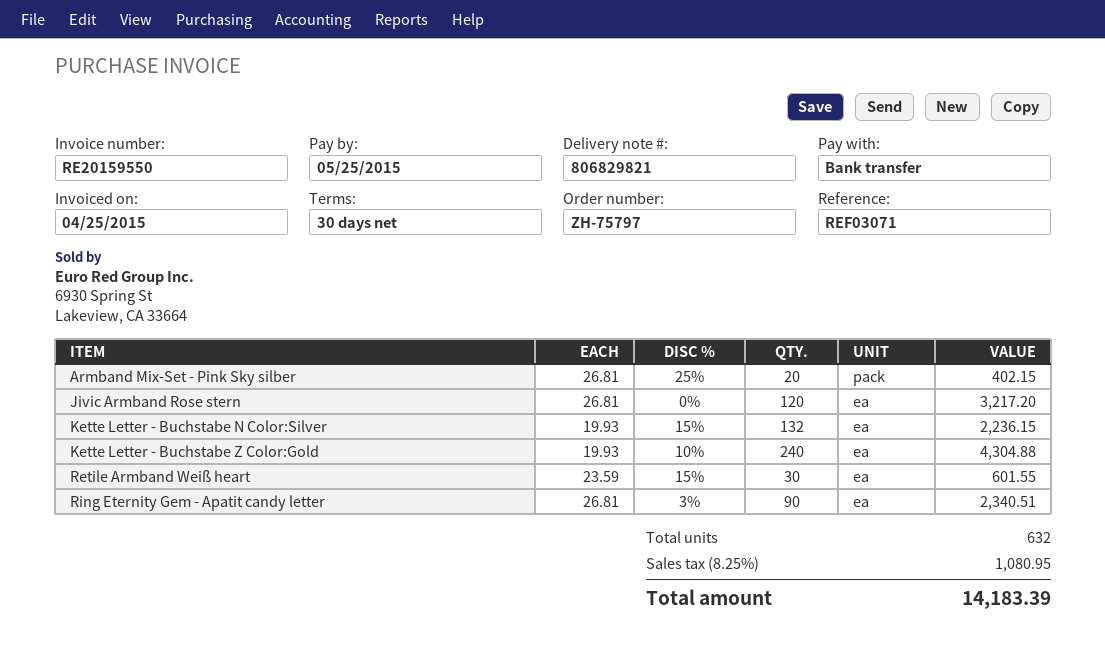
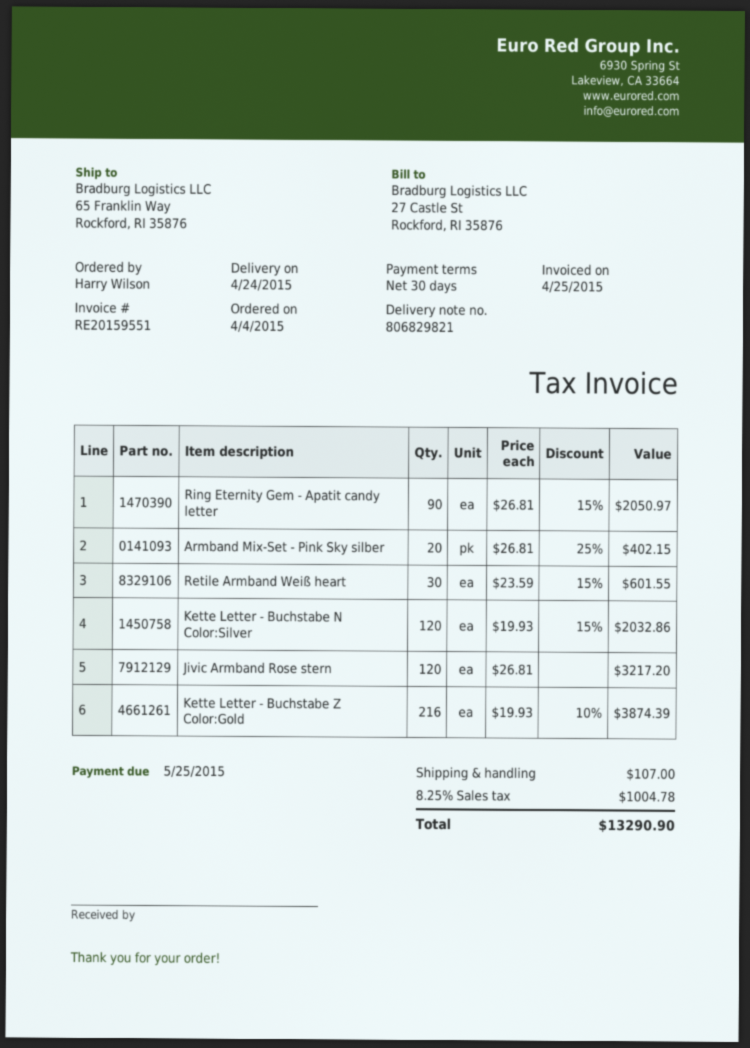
invoice number: RE20159550 -> RE20159551
Kette Letter - Buchstabe N Color:Silver: 132 x 19.93 - 15% = 2236.15 -> 120 x 19.93 - 15% = 2032.86
Kette Letter - Buchstabe Z Color:Gold: 240 x 19.93 - 10% = 4304.88 -> 216 x 19.93 - 10% = 3874.39
Ring Eternity Gem - Apatit candy letter: 90 x 26.81 - 3% = 2340.51 -> 90 x 26.81 - 15% = 2050.97
shipping: none -> 107.00
tax: 8.25% = 1080.95 -> 8.25% = 1004.78
total: 14183.39 -> 13290.90

